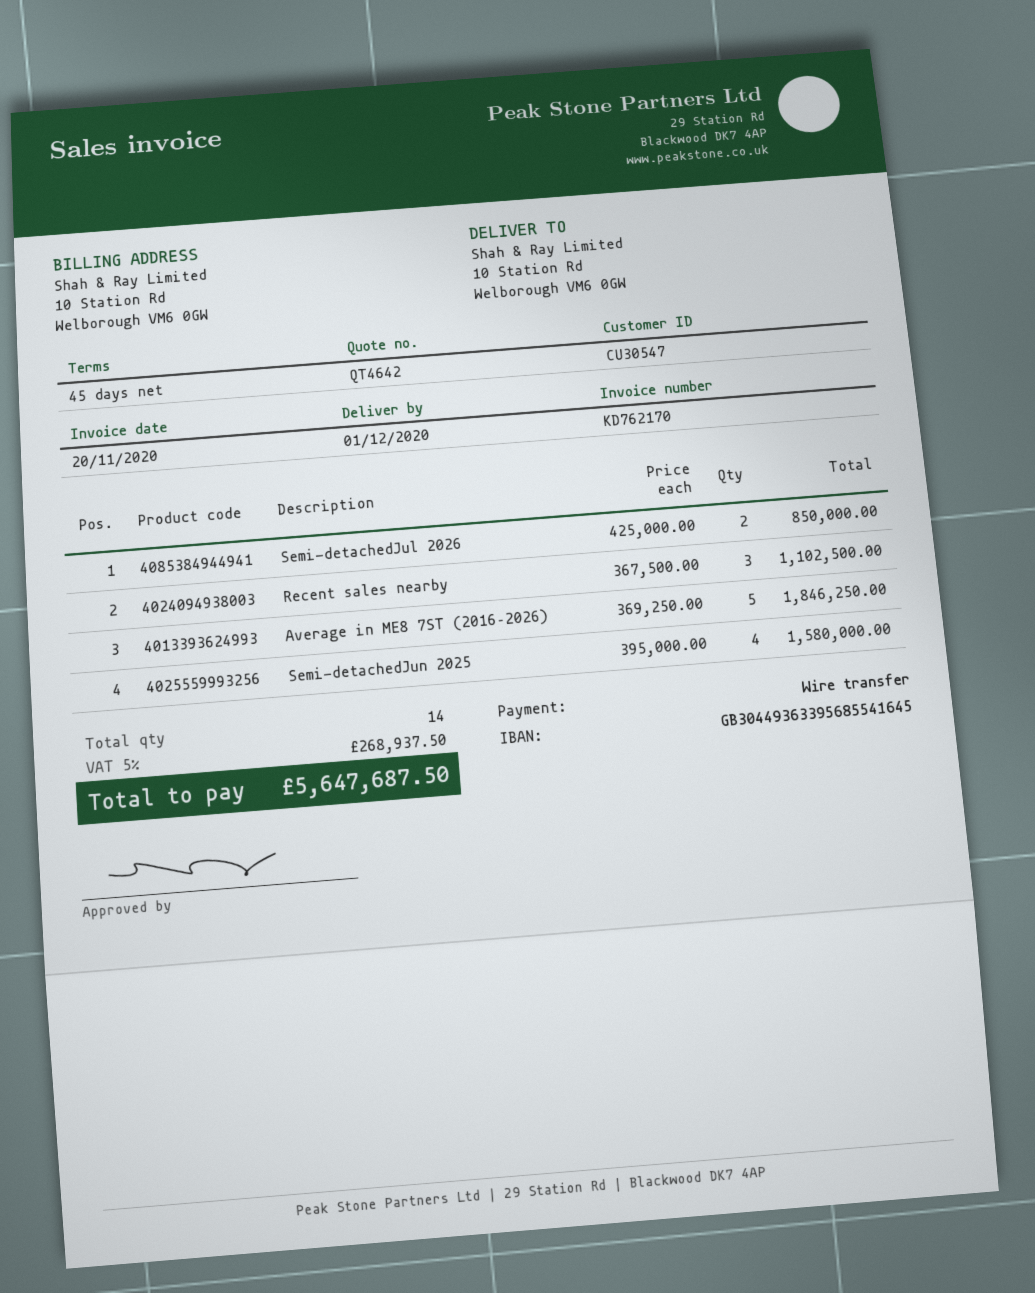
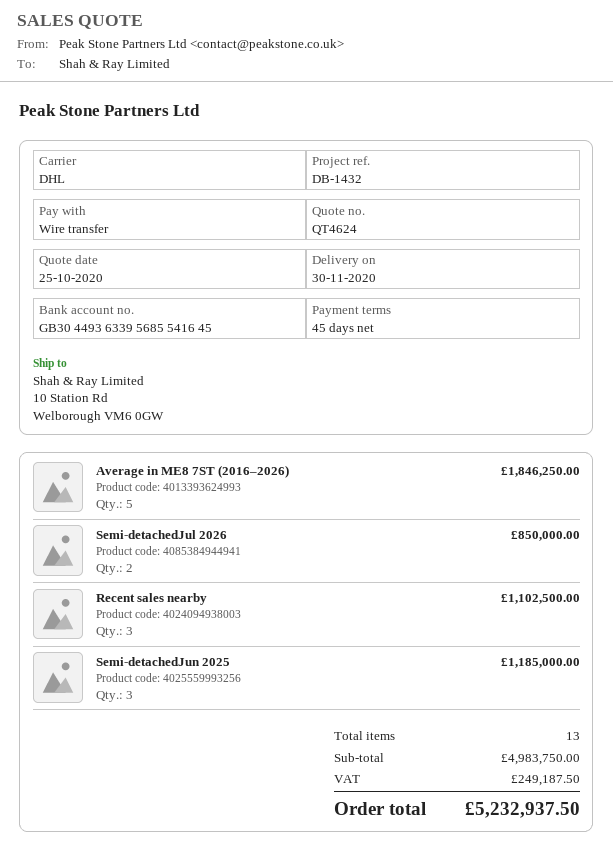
quote number: QT4642 -> QT4624
delivery date: 2020-12-01 -> 2020-11-30
Semi-detachedJun 2025: 4 for 1580000.00 -> 3 for 1185000.00
total quantity: 14 -> 13
tax: 268937.50 -> 249187.50
total: 5647687.50 -> 5232937.50

